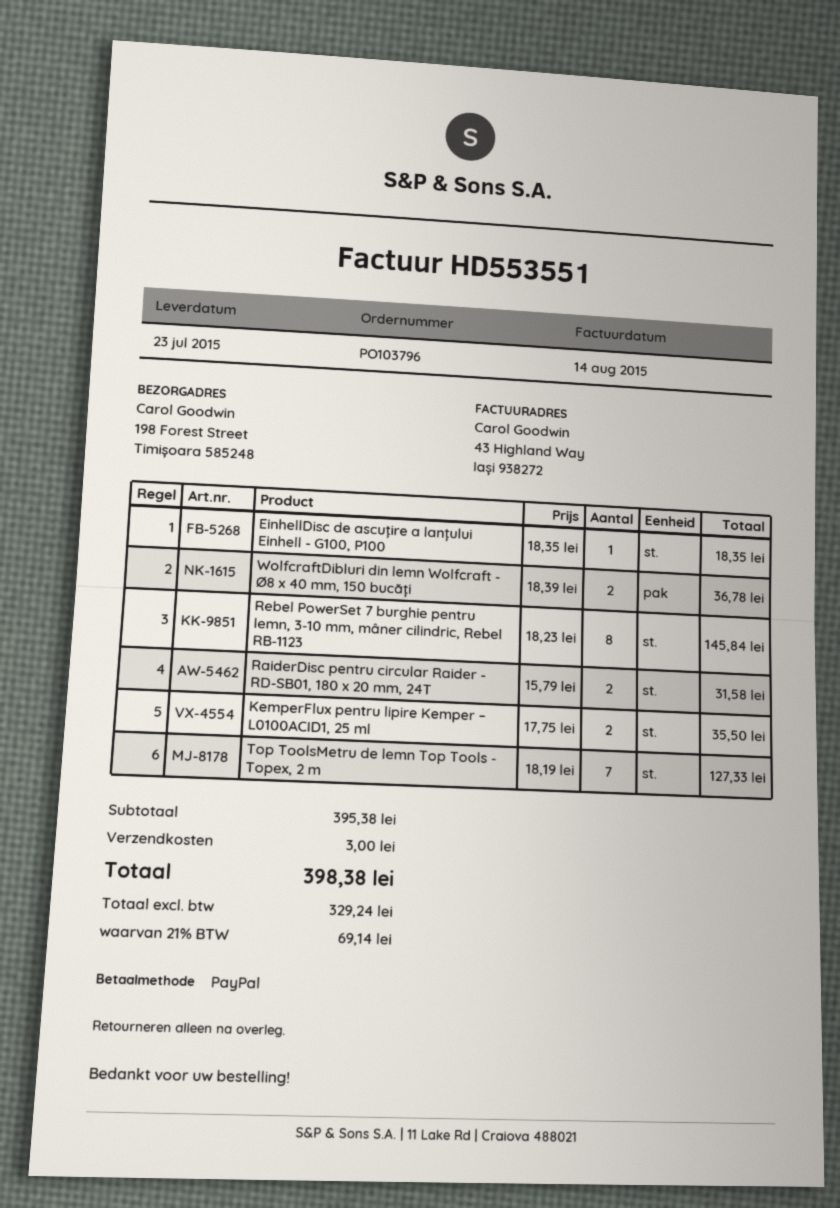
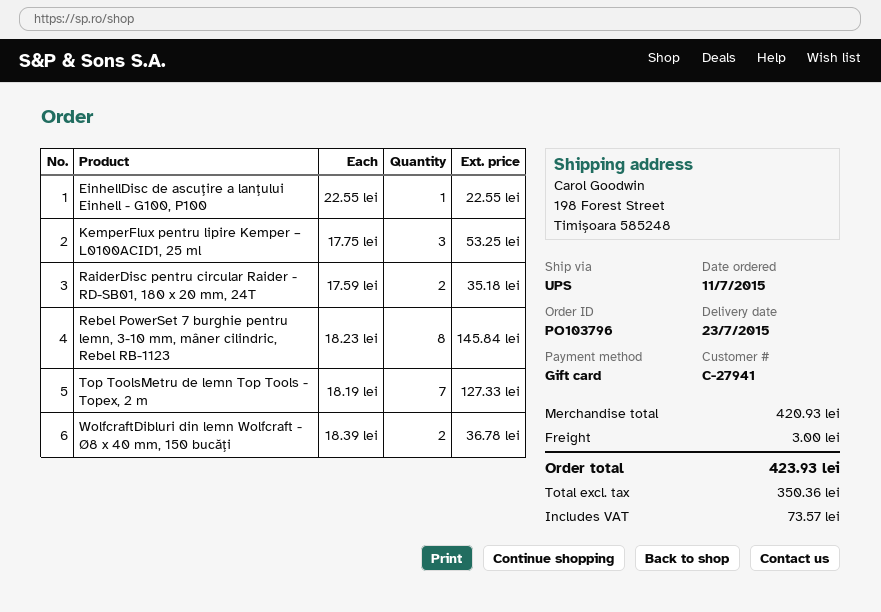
payment method: PayPal -> gift card
EinhellDisc de ascuțire a lanțului Einhell - G100, P100: 1 x 18.35 = 18.35 -> 1 x 22.55 = 22.55
RaiderDisc pentru circular Raider - RD-SB01, 180 x 20 mm, 24T: 2 x 15.79 = 31.58 -> 2 x 17.59 = 35.18
KemperFlux pentru lipire Kemper – L0100ACID1, 25 ml: 2 x 17.75 = 35.50 -> 3 x 17.75 = 53.25
subtotal: 395.38 -> 420.93
net: 329.24 -> 350.36
tax: 69.14 -> 73.57
total: 398.38 -> 423.93

